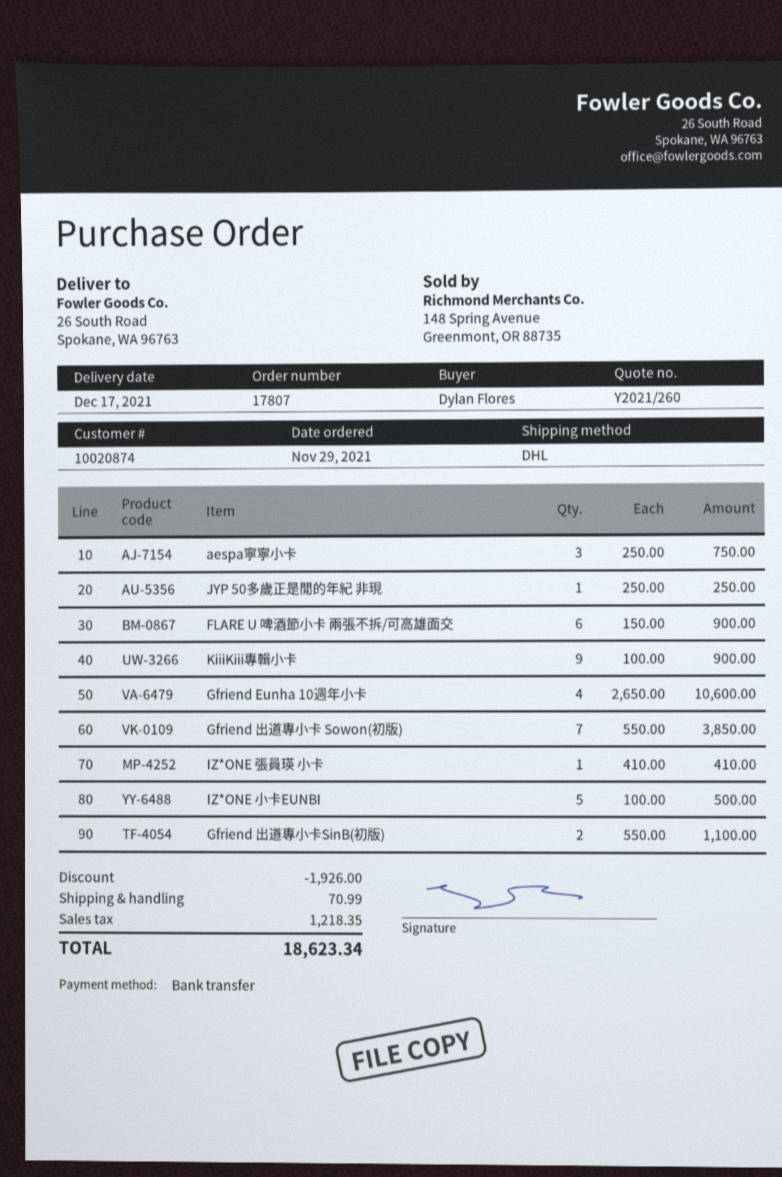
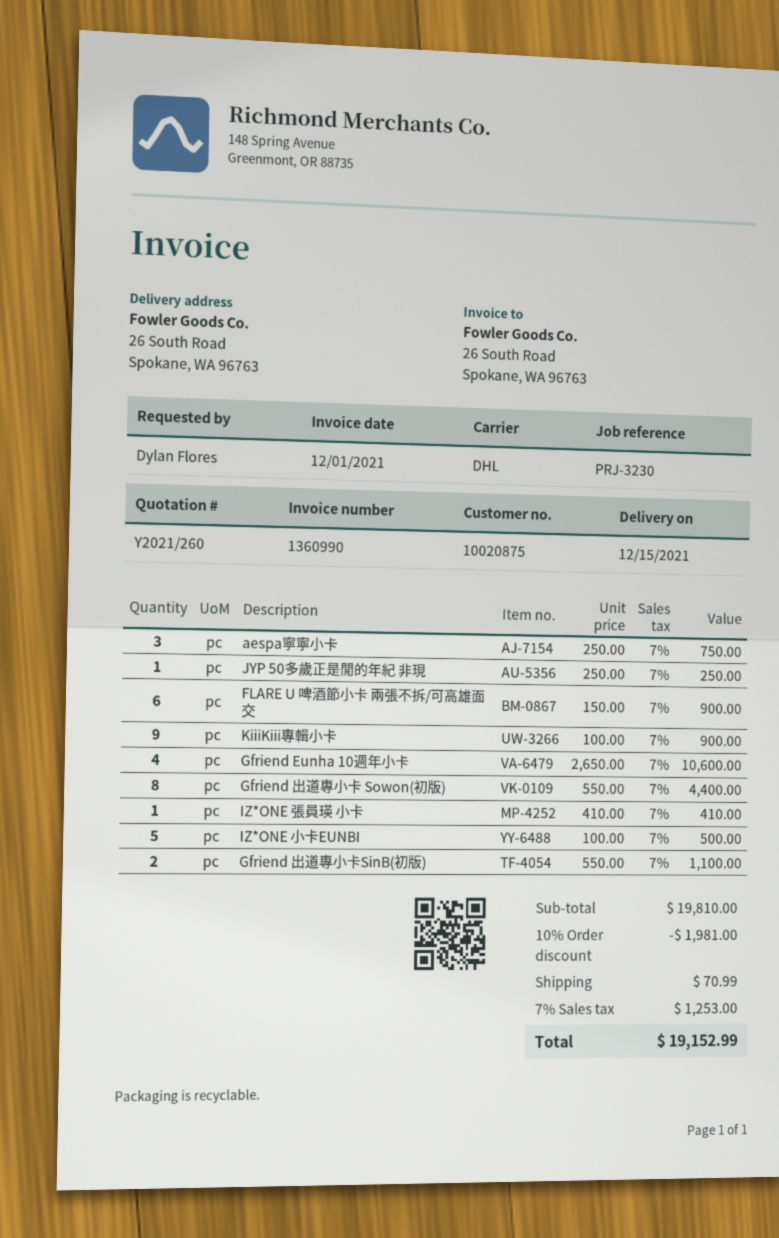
delivery date: 2021-12-17 -> 2021-12-15
customer number: 10020874 -> 10020875
Gfriend 出道專小卡 Sowon(初版): 7 x 550.00 = 3850.00 -> 8 x 550.00 = 4400.00
discount: 1926.00 -> 1981.00
tax: 1218.35 -> 1253.00
total: 18623.34 -> 19152.99

